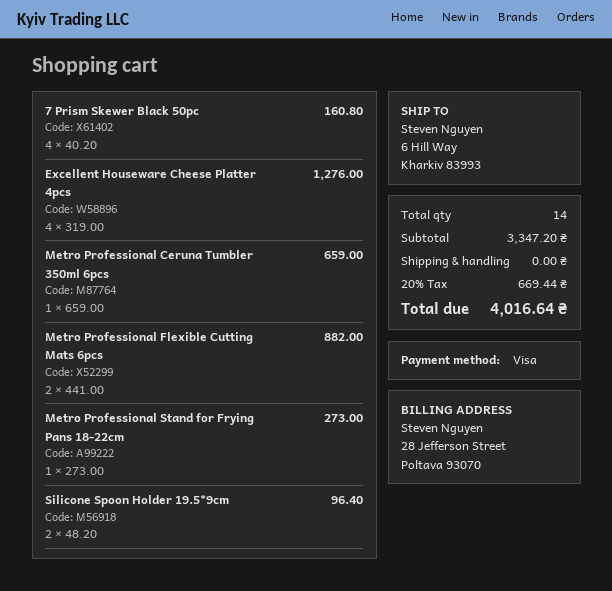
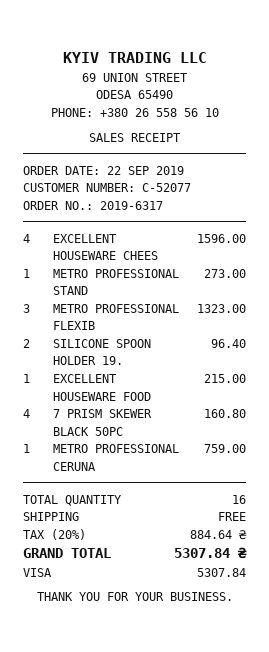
Excellent Houseware Cheese Platter 4pcs: 4 for 1276.00 -> 4 for 1596.00
Metro Professional Ceruna Tumbler 350ml 6pcs: 1 for 659.00 -> 1 for 759.00
Metro Professional Flexible Cutting Mats 6pcs: 2 for 882.00 -> 3 for 1323.00
EXCELLENT HOUSEWARE FOOD: none -> 1 for 215.00
total quantity: 14 -> 16
tax: 20% = 669.44 -> 20% = 884.64
total: 4016.64 -> 5307.84

